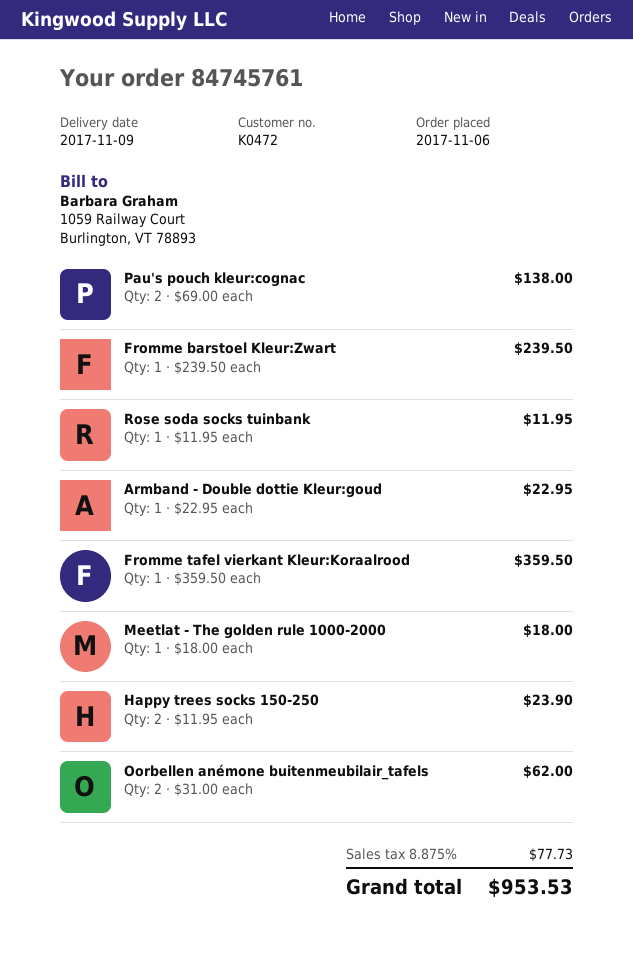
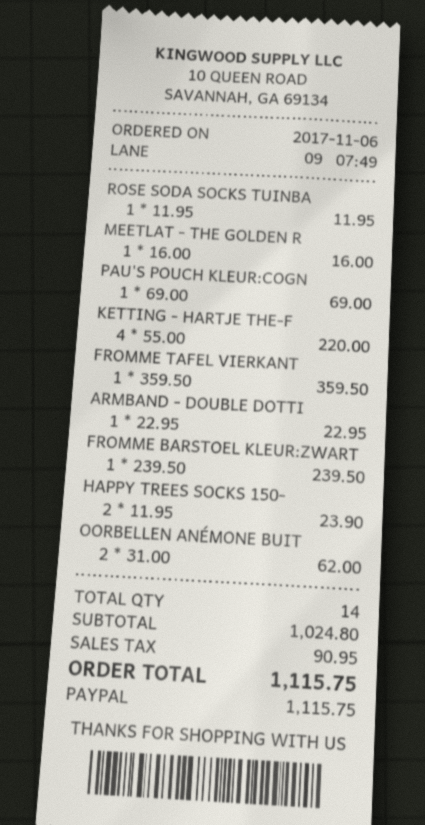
Pau's pouch kleur:cognac: 2 x 69.00 = 138.00 -> 1 x 69.00 = 69.00
Meetlat - The golden rule 1000-2000: 1 x 18.00 = 18.00 -> 1 x 16.00 = 16.00
KETTING - HARTJE THE-F: none -> 4 x 55.00 = 220.00
tax: 77.73 -> 90.95
total: 953.53 -> 1115.75

